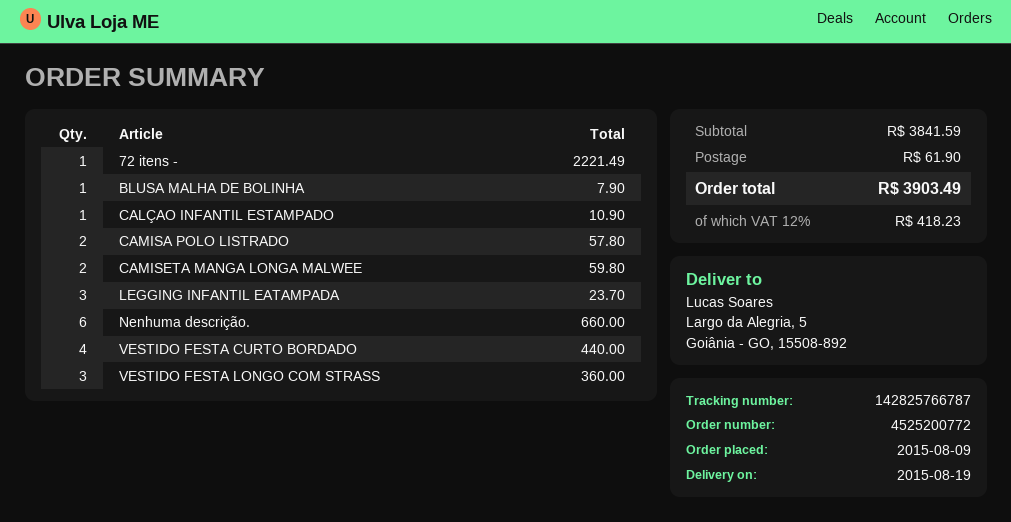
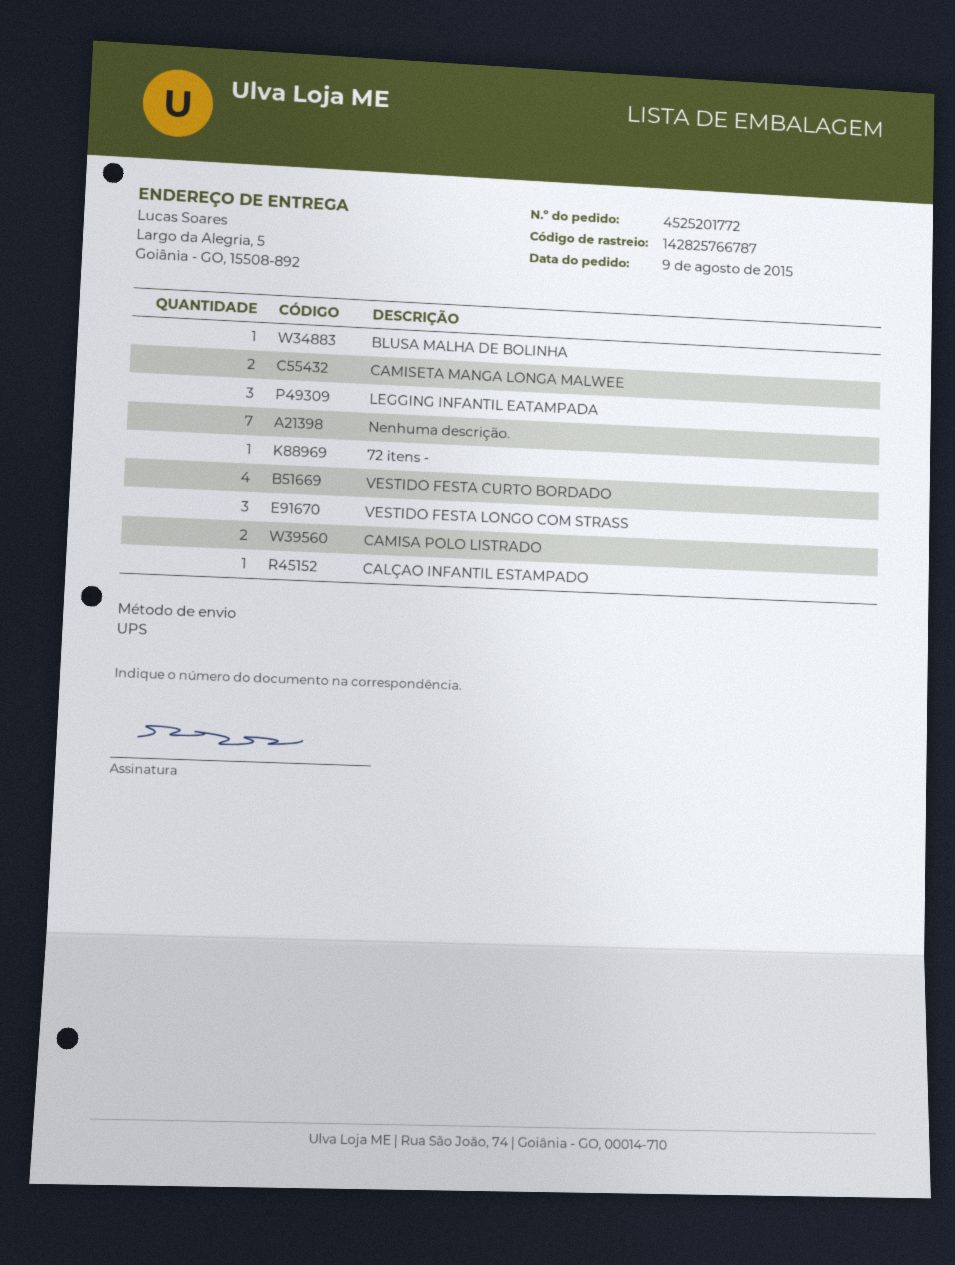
order number: 4525200772 -> 4525201772
Nenhuma descrição.: 6 -> 7

